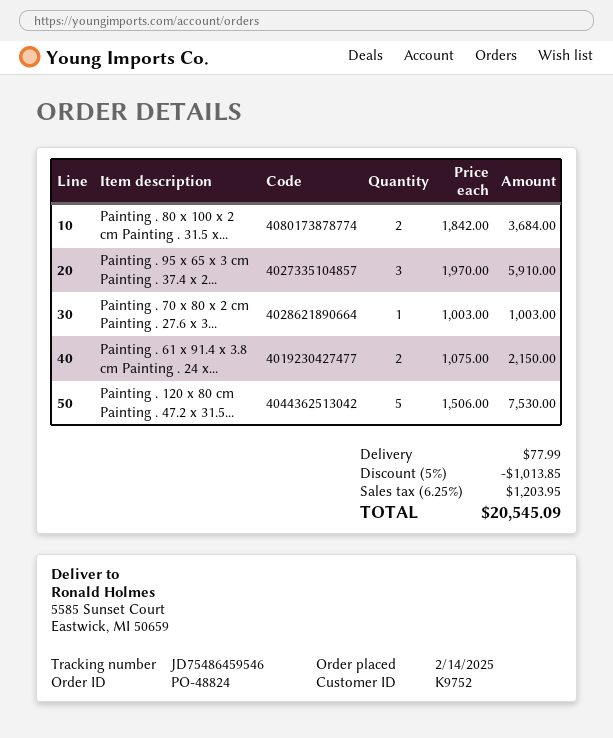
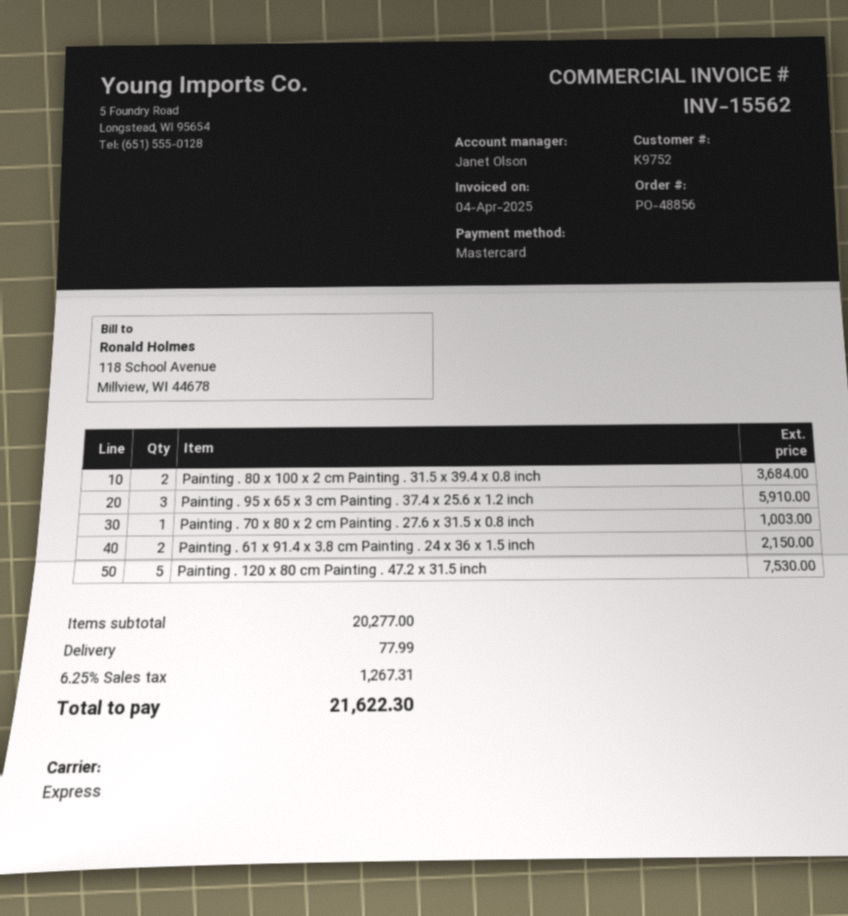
order number: PO-48824 -> PO-48856
discount: 5% = 1013.85 -> none
tax: 6.25% = 1203.95 -> 6.25% = 1267.31
total: 20545.09 -> 21622.30

